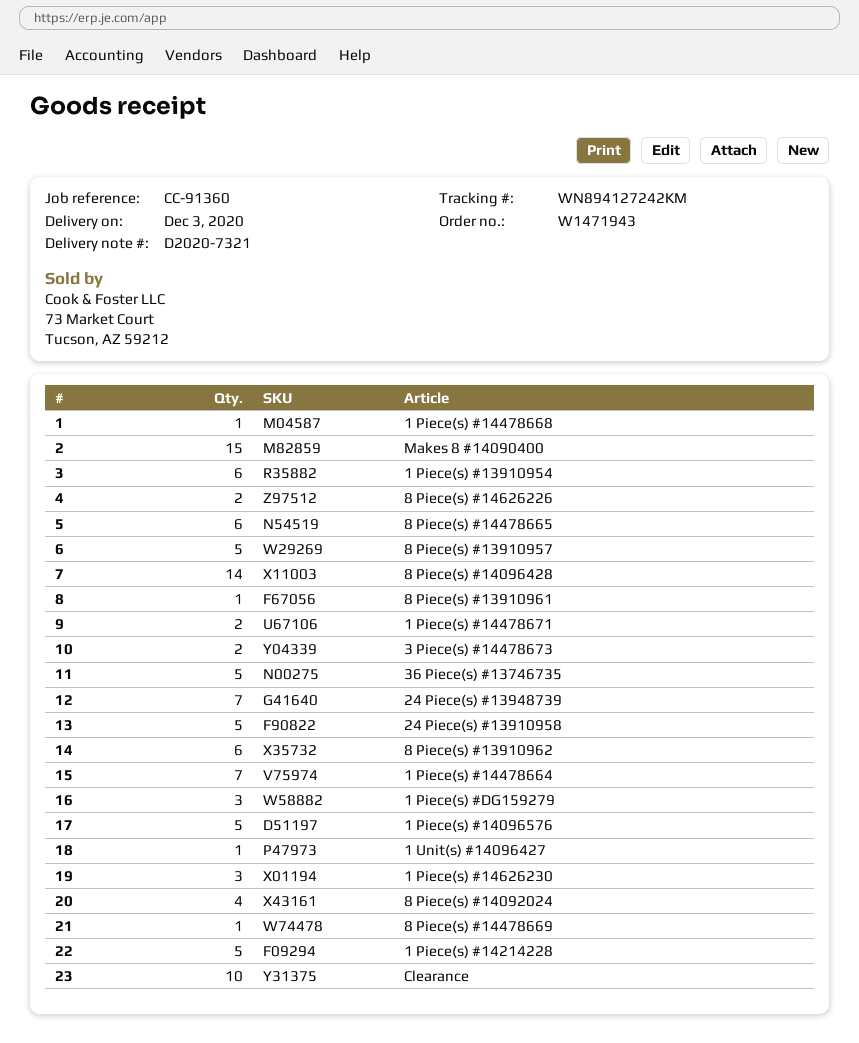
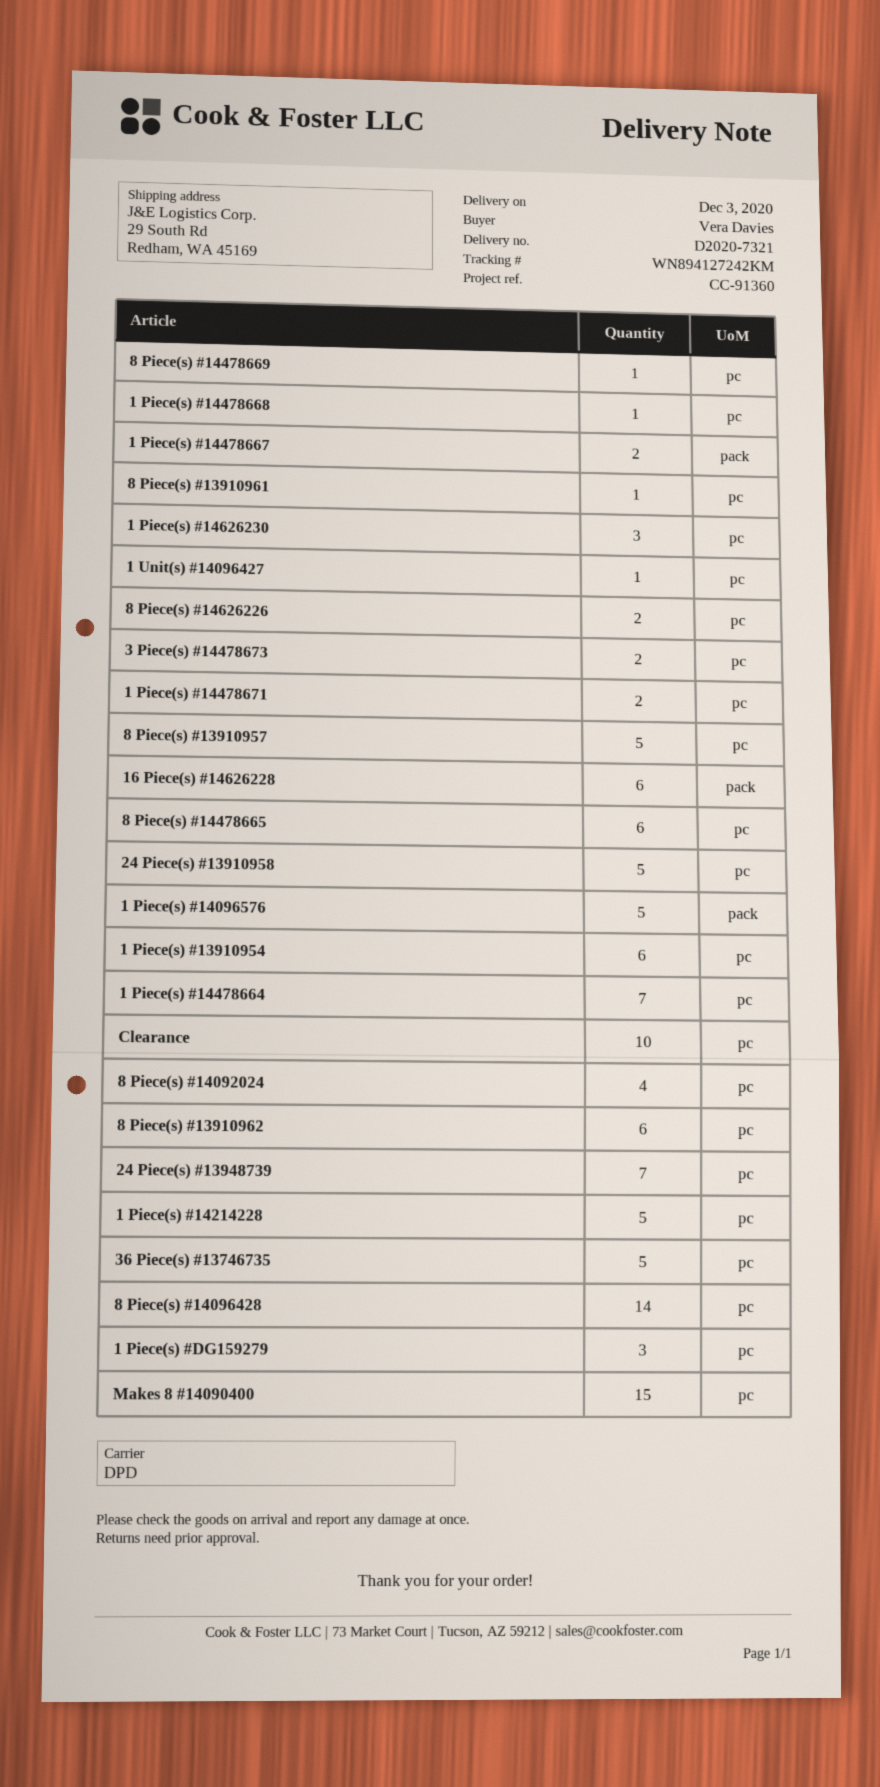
1 Piece(s) #14478667: none -> 2
16 Piece(s) #14626228: none -> 6

